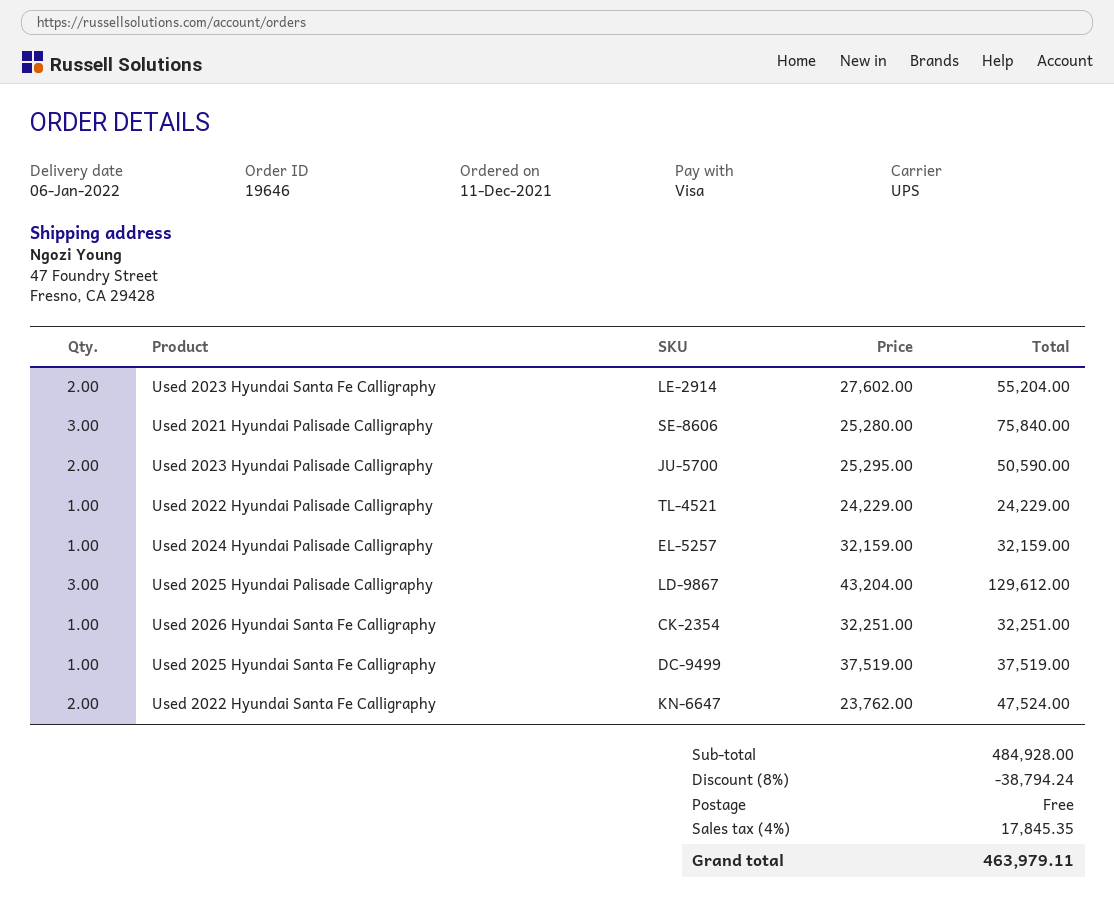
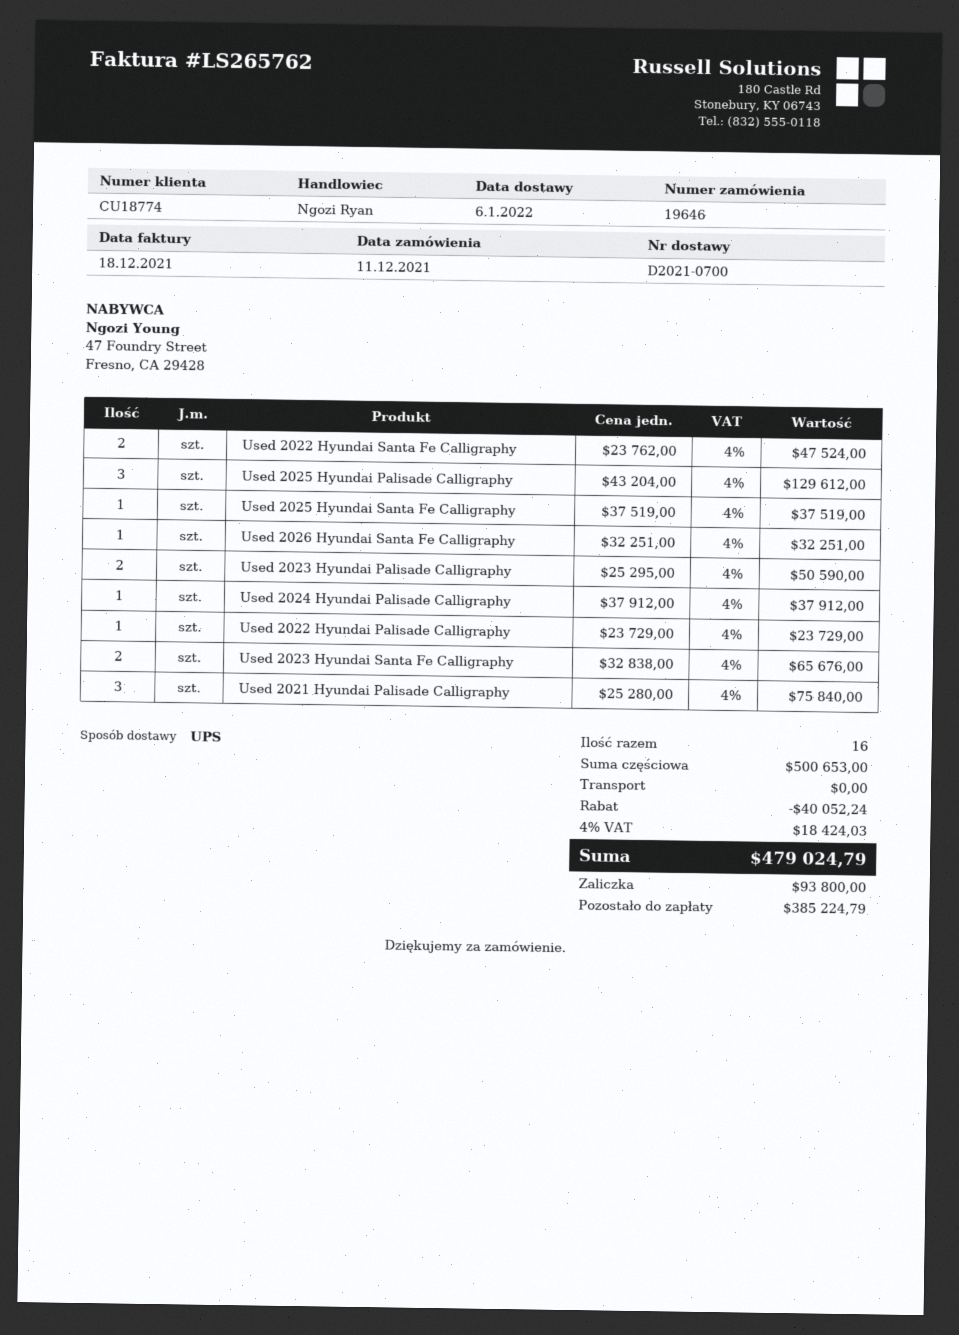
Used 2023 Hyundai Santa Fe Calligraphy: 2 x 27602.00 = 55204.00 -> 2 x 32838.00 = 65676.00
Used 2022 Hyundai Palisade Calligraphy: 1 x 24229.00 = 24229.00 -> 1 x 23729.00 = 23729.00
Used 2024 Hyundai Palisade Calligraphy: 1 x 32159.00 = 32159.00 -> 1 x 37912.00 = 37912.00
subtotal: 484928.00 -> 500653.00
discount: 38794.24 -> 40052.24
tax: 4% = 17845.35 -> 4% = 18424.03
total: 463979.11 -> 479024.79

